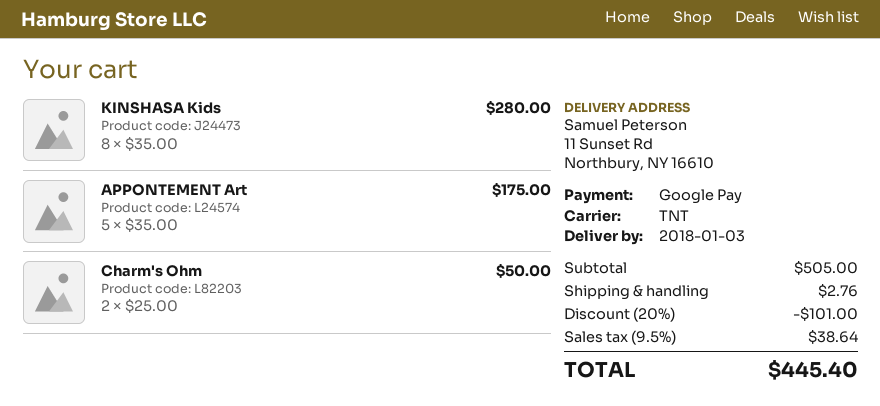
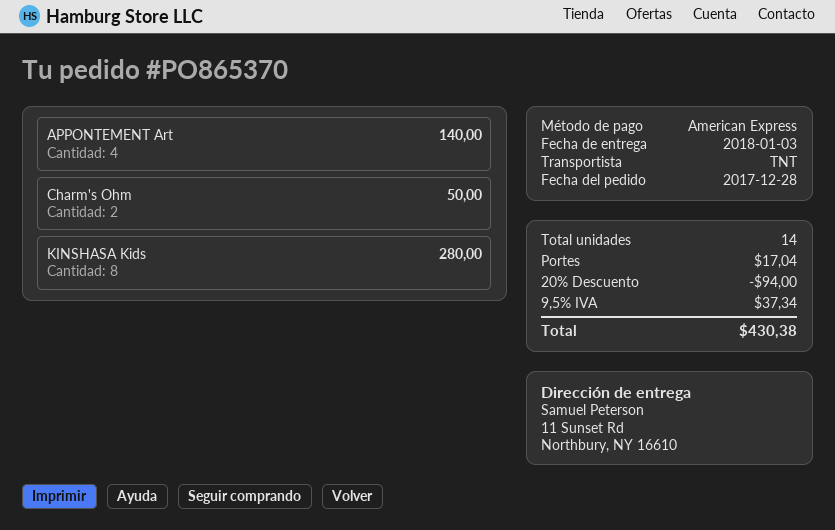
payment method: Google Pay -> American Express
APPONTEMENT Art: 5 for 175.00 -> 4 for 140.00
discount: 20% = 101.00 -> 20% = 94.00
shipping: 2.76 -> 17.04
tax: 9.5% = 38.64 -> 9.5% = 37.34
total: 445.40 -> 430.38

